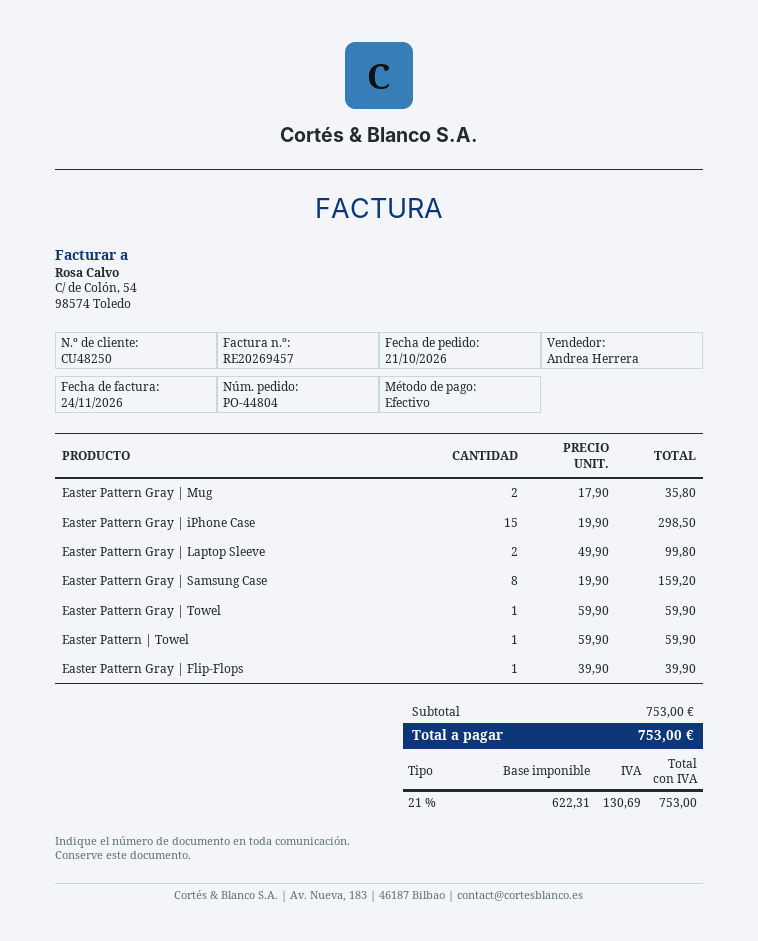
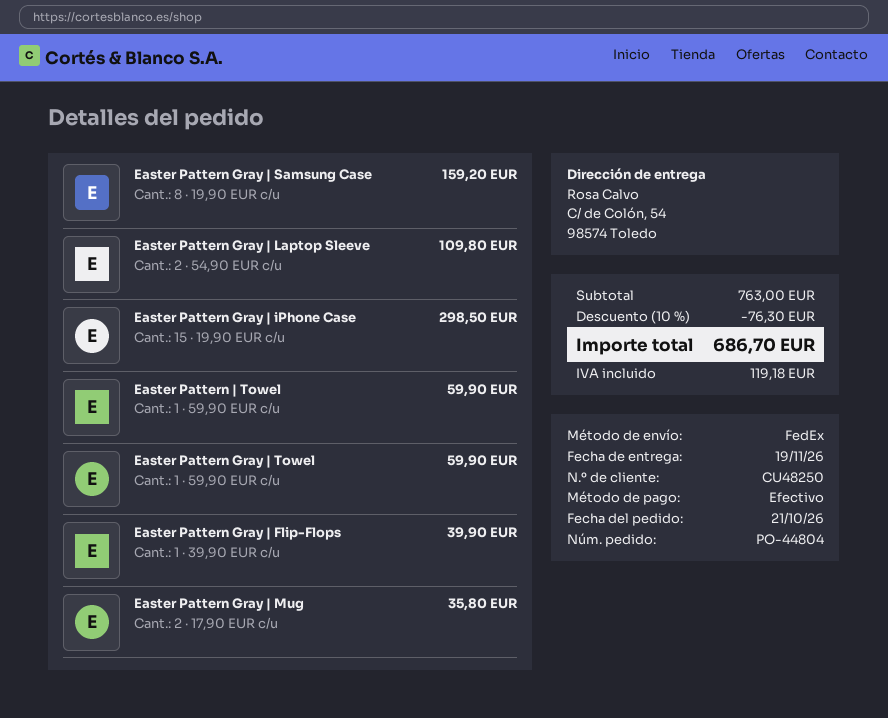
Easter Pattern Gray | Laptop Sleeve: 2 x 49.90 = 99.80 -> 2 x 54.90 = 109.80
subtotal: 753.00 -> 763.00
discount: none -> 10% = 76.30
tax: 130.69 -> 119.18
total: 753.00 -> 686.70

